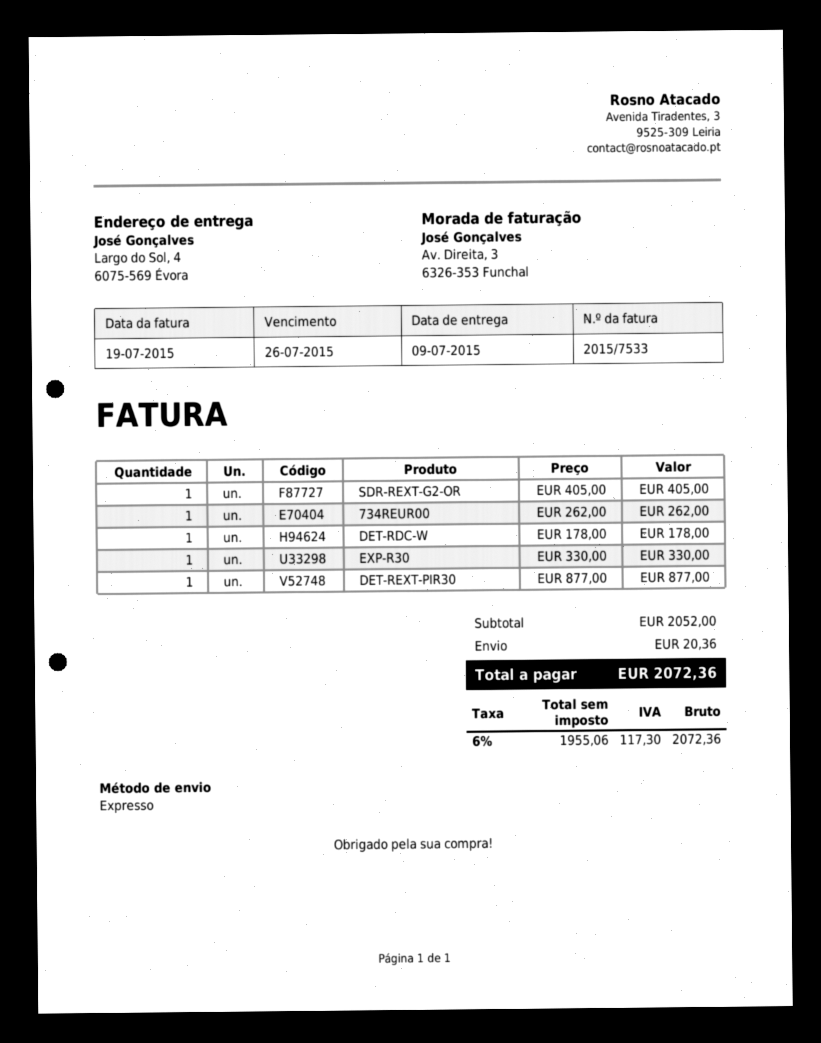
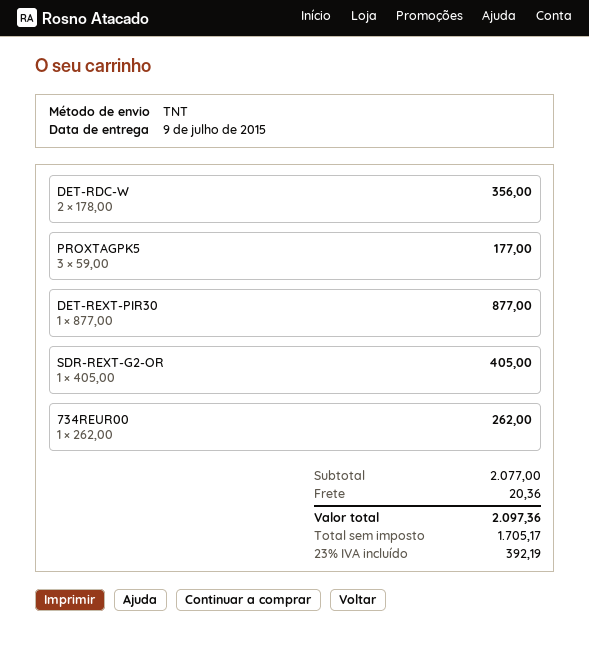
shipping method: express -> TNT
DET-RDC-W: 1 x 178.00 = 178.00 -> 2 x 178.00 = 356.00
EXP-R30: 1 x 330.00 = 330.00 -> none
PROXTAGPK5: none -> 3 x 59.00 = 177.00
subtotal: 2052.00 -> 2077.00
net: 1955.06 -> 1705.17
tax: 6% = 117.30 -> 23% = 392.19
total: 2072.36 -> 2097.36

